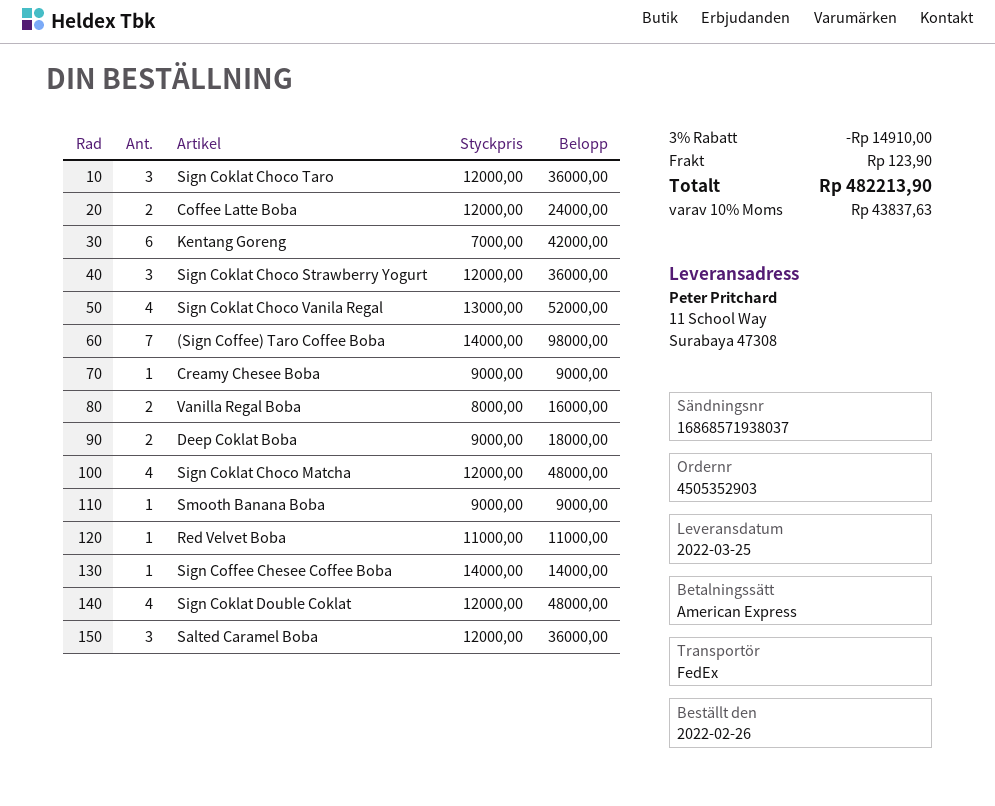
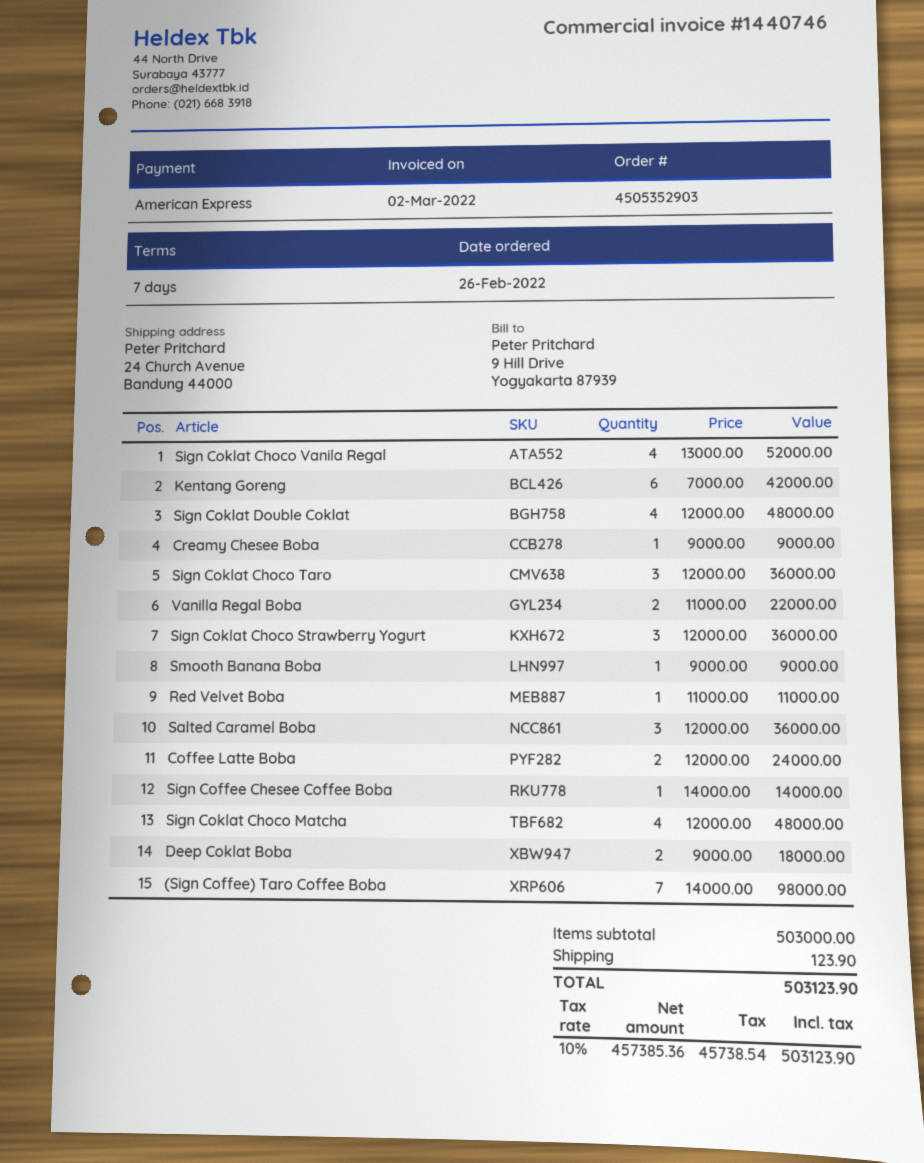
ship to: 11 School Way, Surabaya 47308 -> 24 Church Avenue, Bandung 44000
Vanilla Regal Boba: 2 x 8000.00 = 16000.00 -> 2 x 11000.00 = 22000.00
discount: 3% = 14910.00 -> none
tax: 10% = 43837.63 -> 10% = 45738.54
total: 482213.90 -> 503123.90

